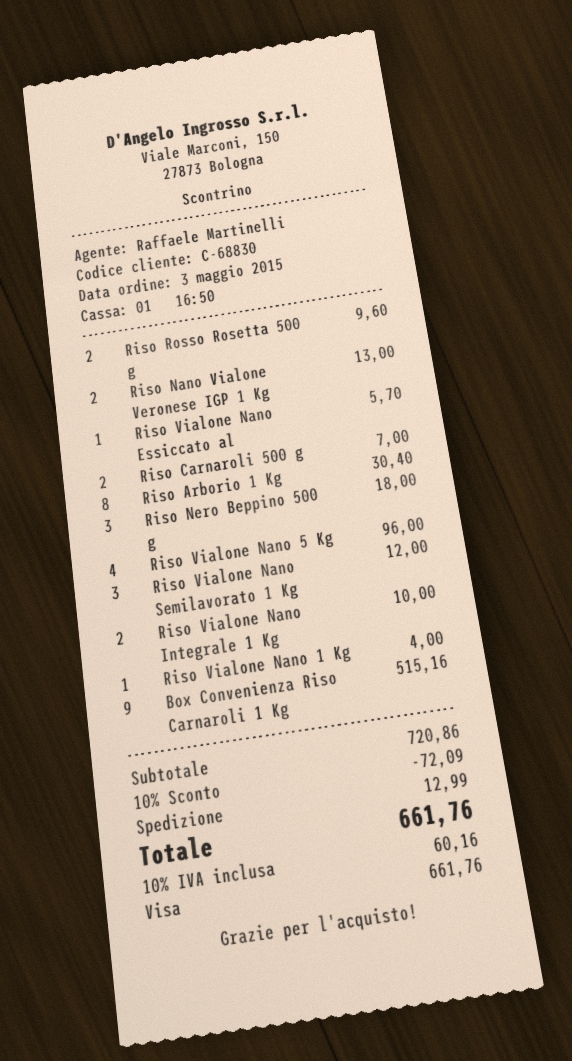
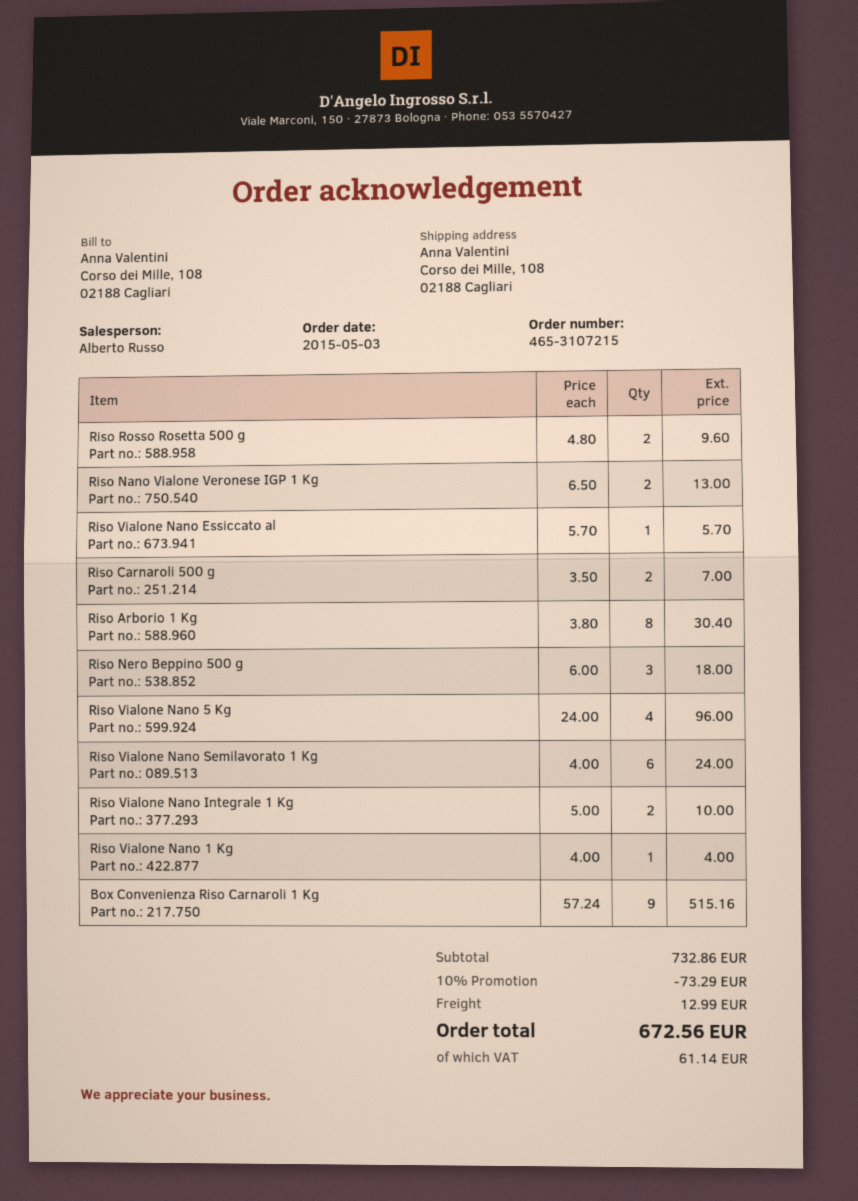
sales rep: Raffaele Martinelli -> Alberto Russo
Riso Vialone Nano Semilavorato 1 Kg: 3 for 12.00 -> 6 for 24.00
subtotal: 720.86 -> 732.86
discount: 10% = 72.09 -> 10% = 73.29
tax: 60.16 -> 61.14
total: 661.76 -> 672.56

